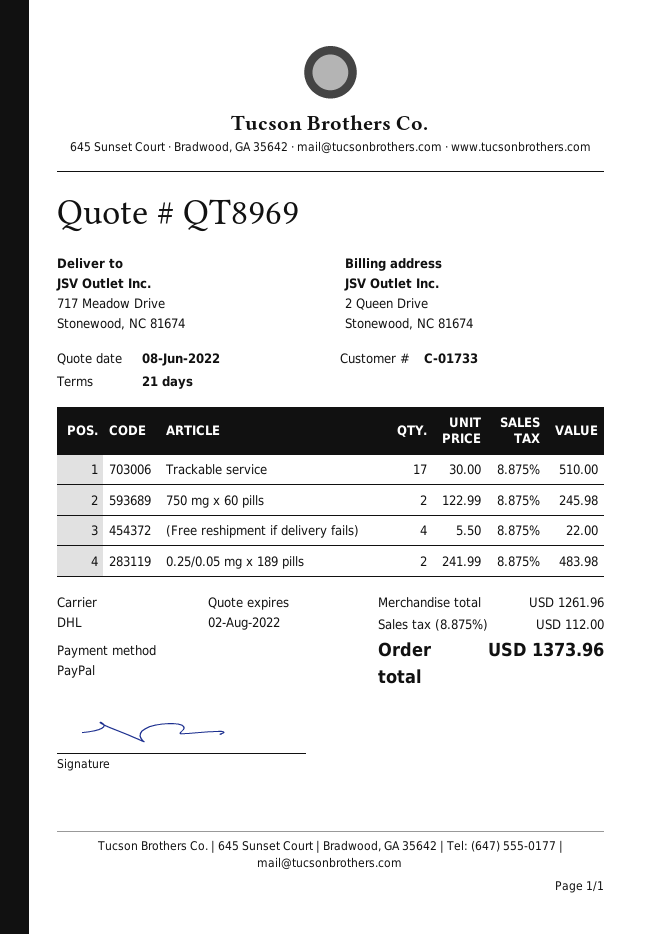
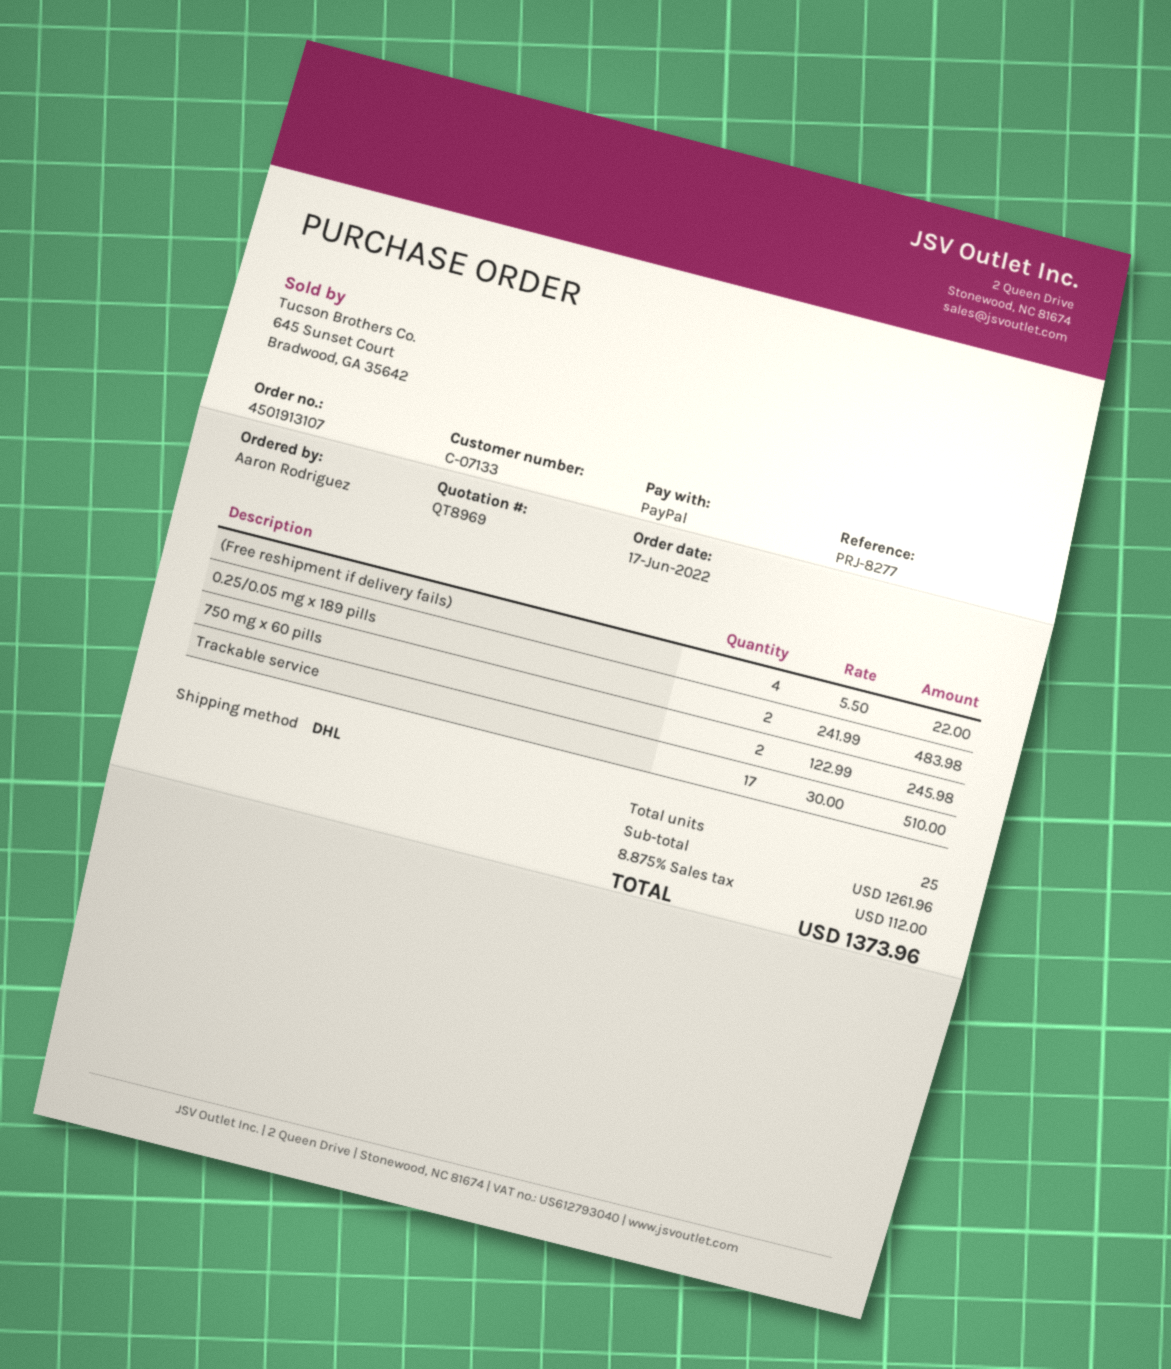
customer number: C-01733 -> C-07133

